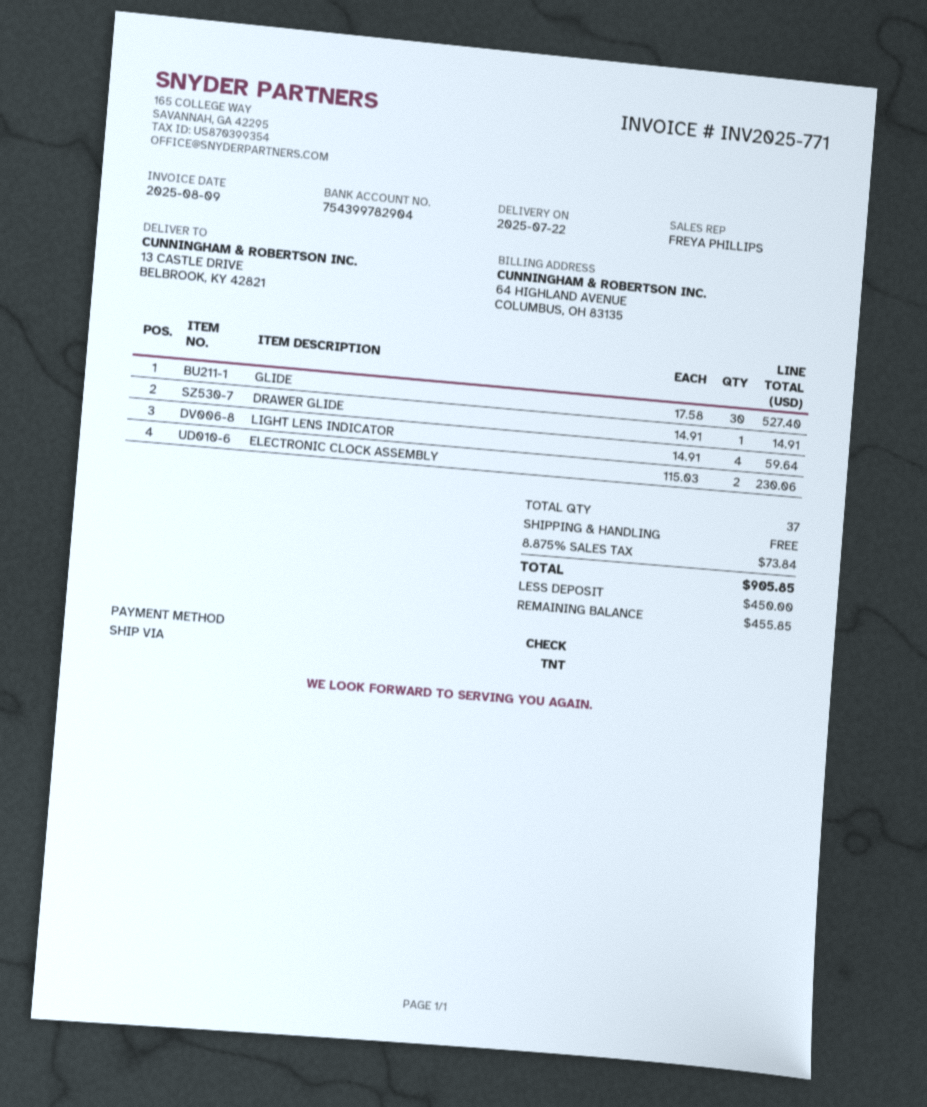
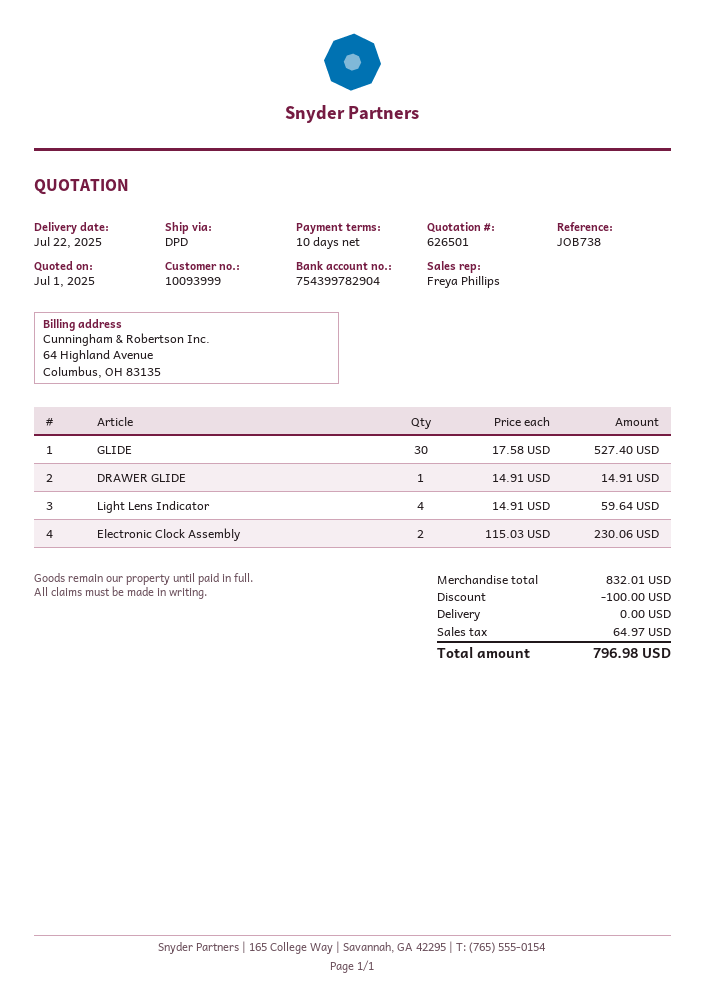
shipping method: TNT -> DPD
discount: none -> 100.00
tax: 73.84 -> 64.97
total: 905.85 -> 796.98

